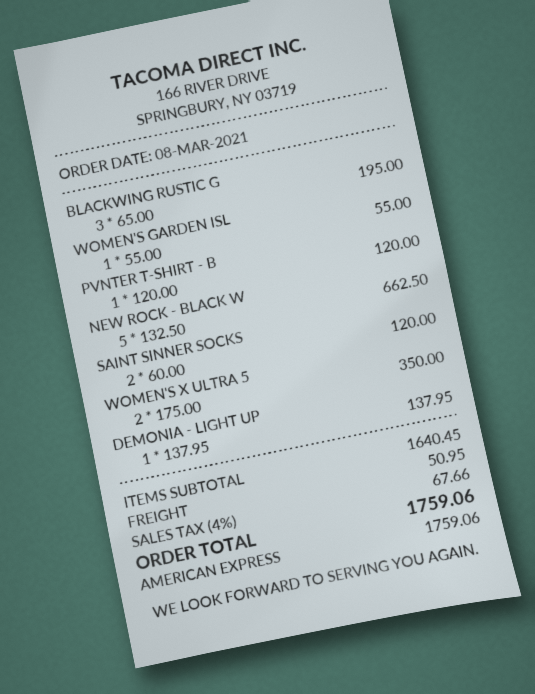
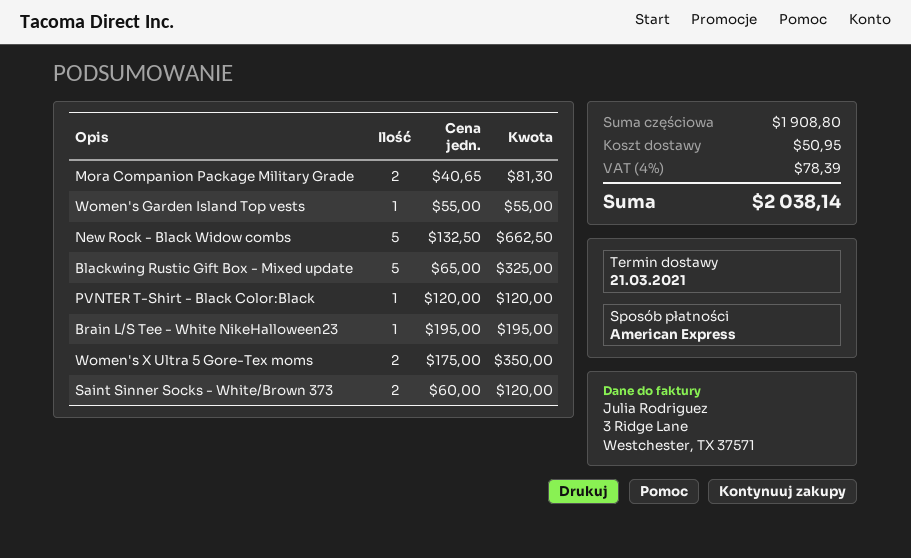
BLACKWING RUSTIC G: 3 x 65.00 = 195.00 -> 5 x 65.00 = 325.00
DEMONIA - LIGHT UP: 1 x 137.95 = 137.95 -> none
Mora Companion Package Military Grade: none -> 2 x 40.65 = 81.30
Brain L/S Tee - White NikeHalloween23: none -> 1 x 195.00 = 195.00
subtotal: 1640.45 -> 1908.80
tax: 4% = 67.66 -> 4% = 78.39
total: 1759.06 -> 2038.14

